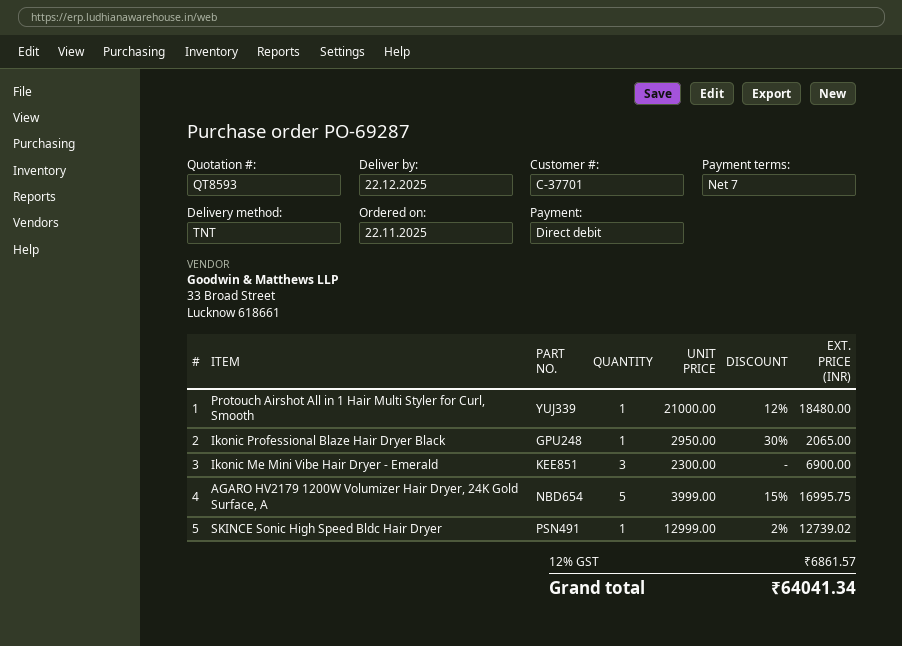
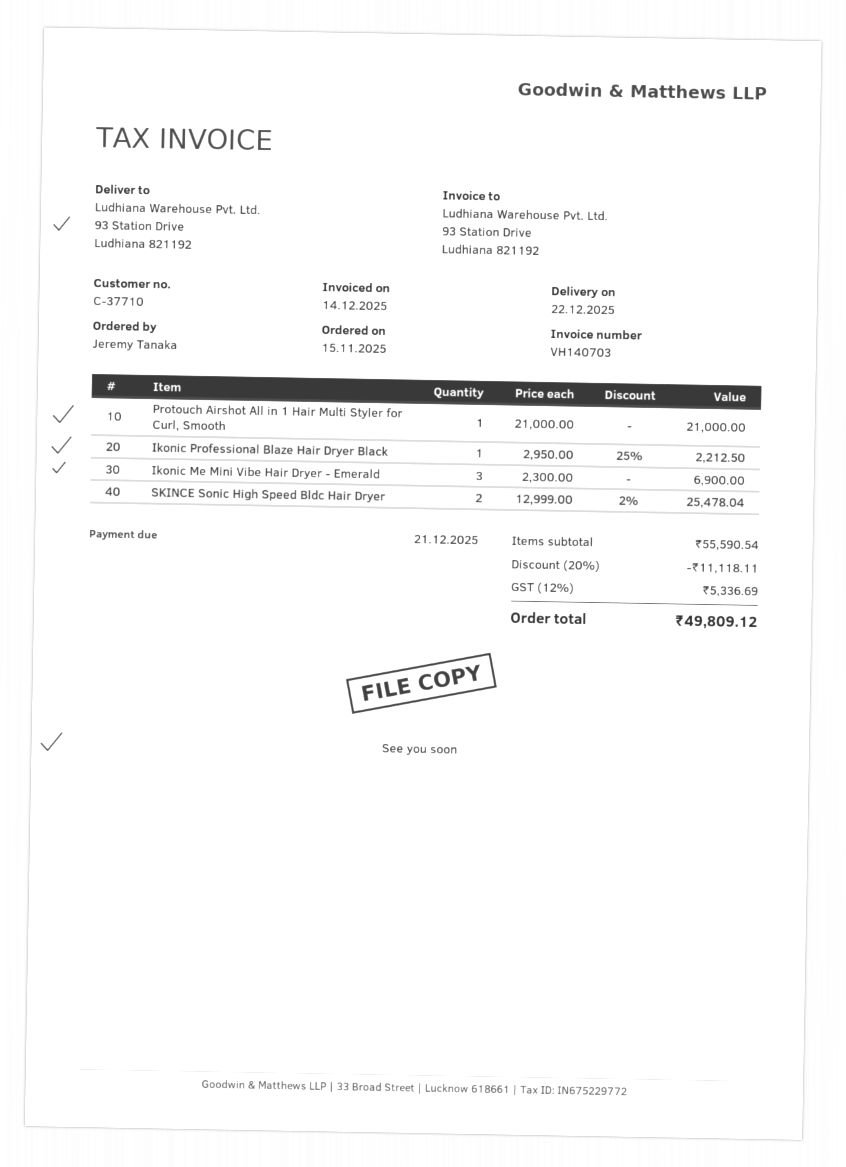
order date: 2025-11-22 -> 2025-11-15
customer number: C-37701 -> C-37710
Protouch Airshot All in 1 Hair Multi Styler for Curl, Smooth: 1 x 21000.00 - 12% = 18480.00 -> 1 x 21000.00 = 21000.00
Ikonic Professional Blaze Hair Dryer Black: 1 x 2950.00 - 30% = 2065.00 -> 1 x 2950.00 - 25% = 2212.50
AGARO HV2179 1200W Volumizer Hair Dryer, 24K Gold Surface, A: 5 x 3999.00 - 15% = 16995.75 -> none
SKINCE Sonic High Speed Bldc Hair Dryer: 1 x 12999.00 - 2% = 12739.02 -> 2 x 12999.00 - 2% = 25478.04
discount: none -> 20% = 11118.11
tax: 12% = 6861.57 -> 12% = 5336.69
total: 64041.34 -> 49809.12

